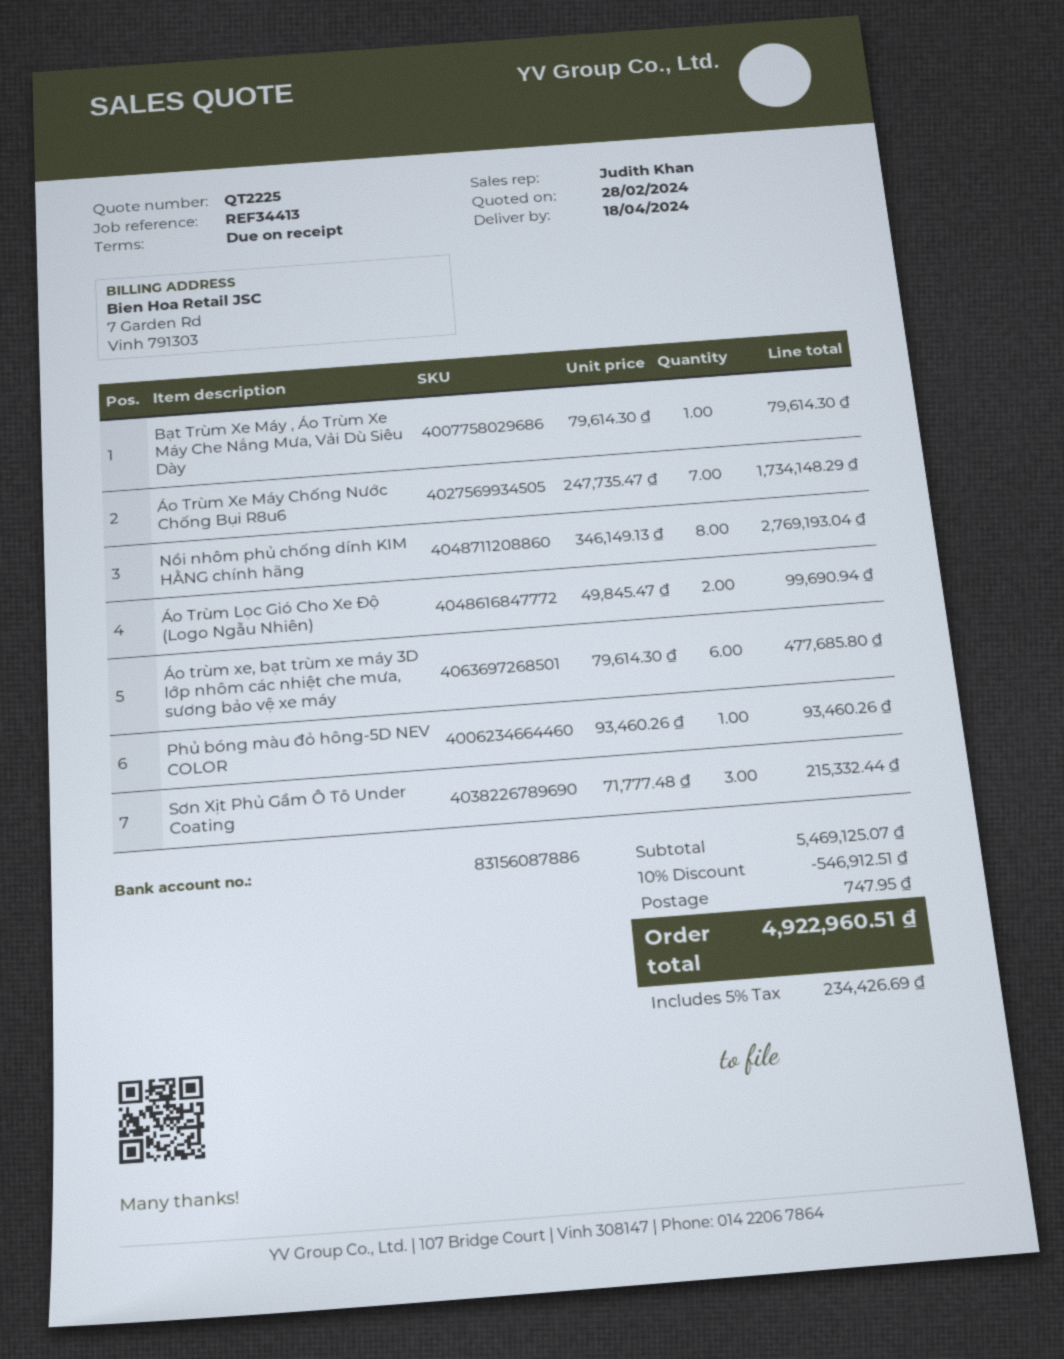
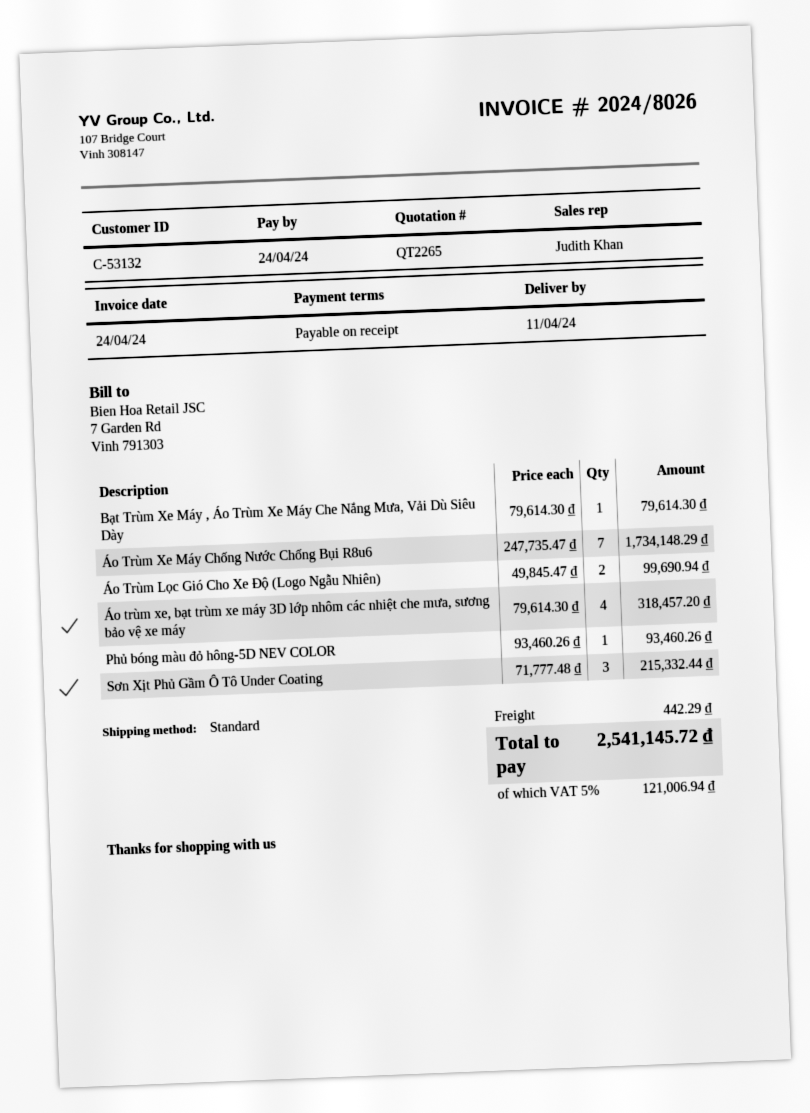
quote number: QT2225 -> QT2265
delivery date: 2024-04-18 -> 2024-04-11
Nồi nhôm phủ chống dính KIM HẰNG chính hãng: 8 x 346149.13 = 2769193.04 -> none
Áo trùm xe, bạt trùm xe máy 3D lớp nhôm các nhiệt che mưa, sương bảo vệ xe máy: 6 x 79614.30 = 477685.80 -> 4 x 79614.30 = 318457.20
discount: 10% = 546912.51 -> none
shipping: 747.95 -> 442.29
tax: 5% = 234426.69 -> 5% = 121006.94
total: 4922960.51 -> 2541145.72

